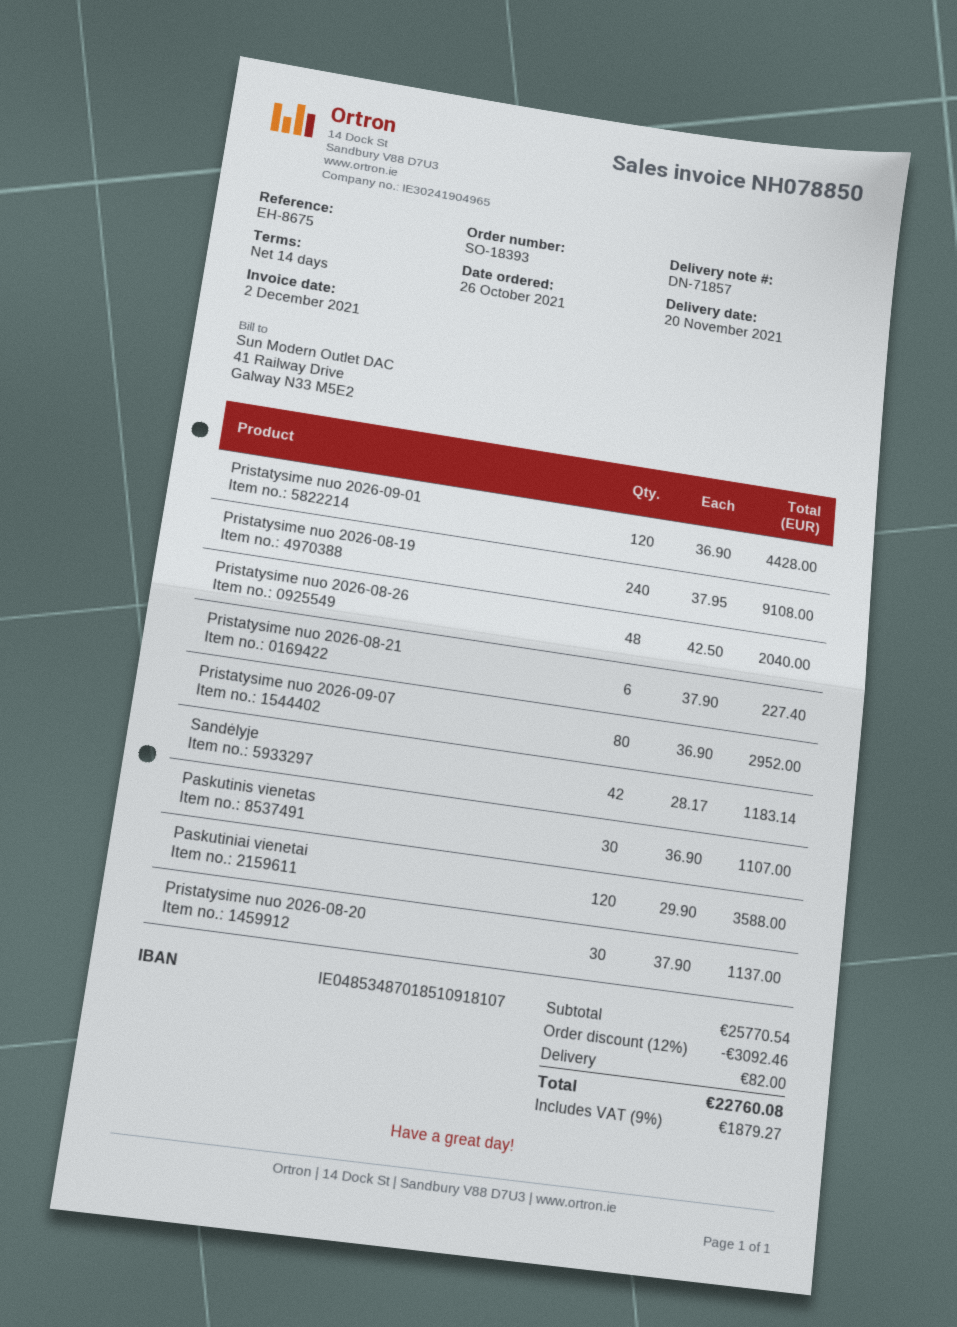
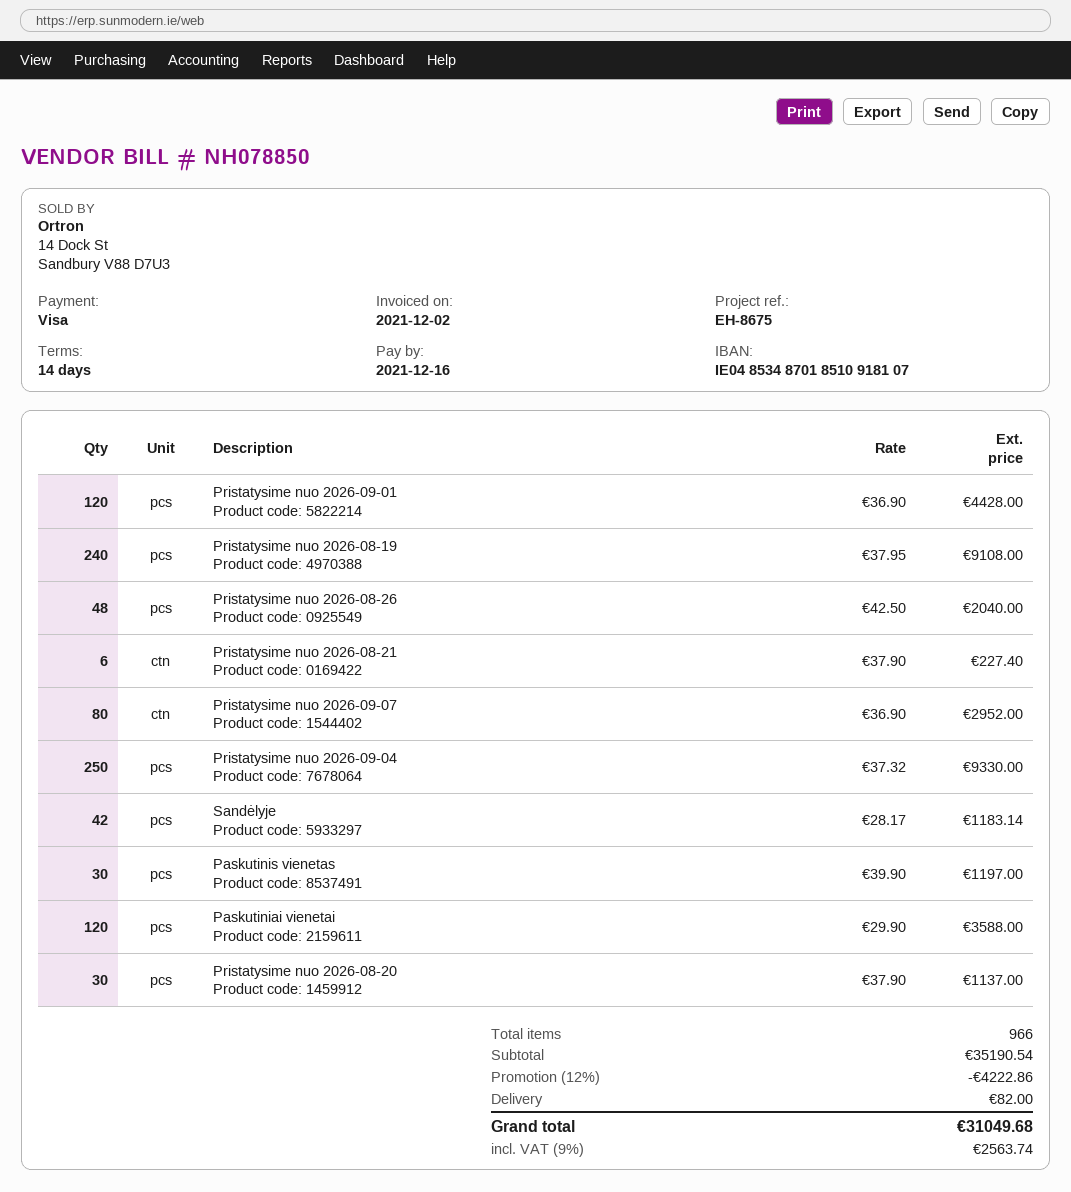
Paskutinis vienetas: 30 x 36.90 = 1107.00 -> 30 x 39.90 = 1197.00
Pristatysime nuo 2026‑09‑04: none -> 250 x 37.32 = 9330.00
subtotal: 25770.54 -> 35190.54
discount: 12% = 3092.46 -> 12% = 4222.86
tax: 9% = 1879.27 -> 9% = 2563.74
total: 22760.08 -> 31049.68

